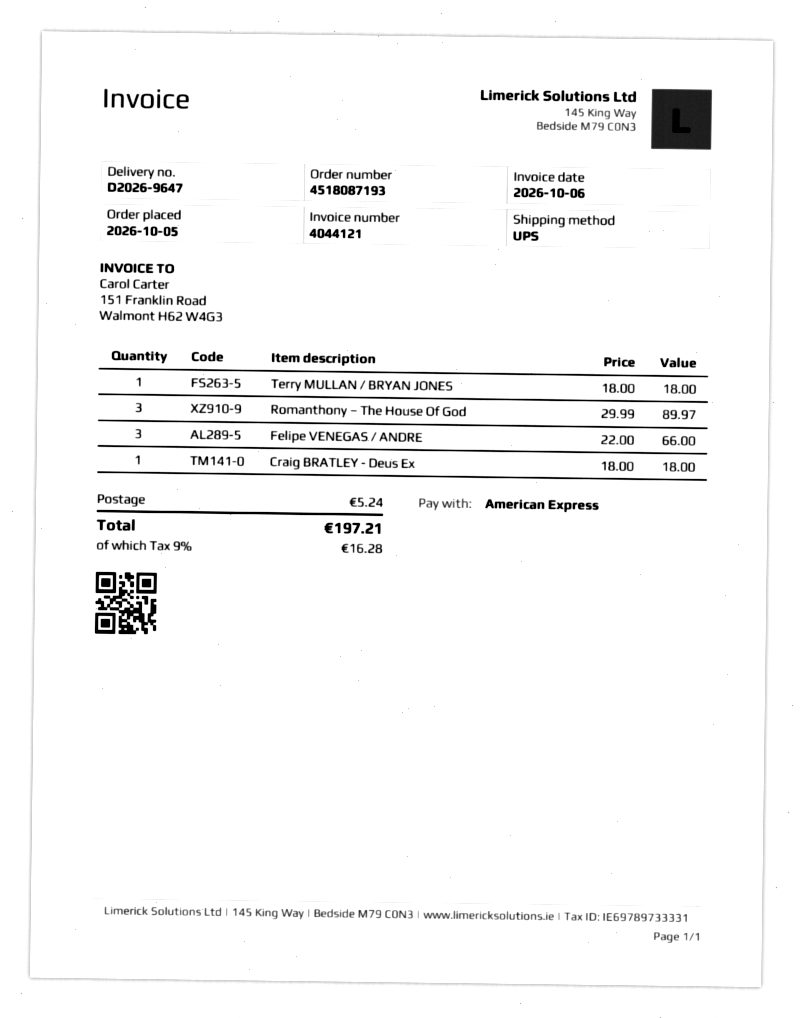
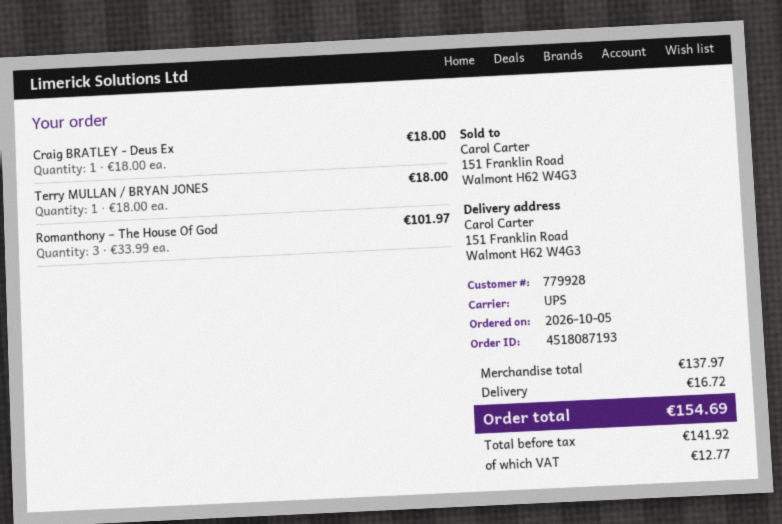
Romanthony – The House Of God: 3 x 29.99 = 89.97 -> 3 x 33.99 = 101.97
Felipe VENEGAS / ANDRE: 3 x 22.00 = 66.00 -> none
shipping: 5.24 -> 16.72
tax: 16.28 -> 12.77
total: 197.21 -> 154.69

